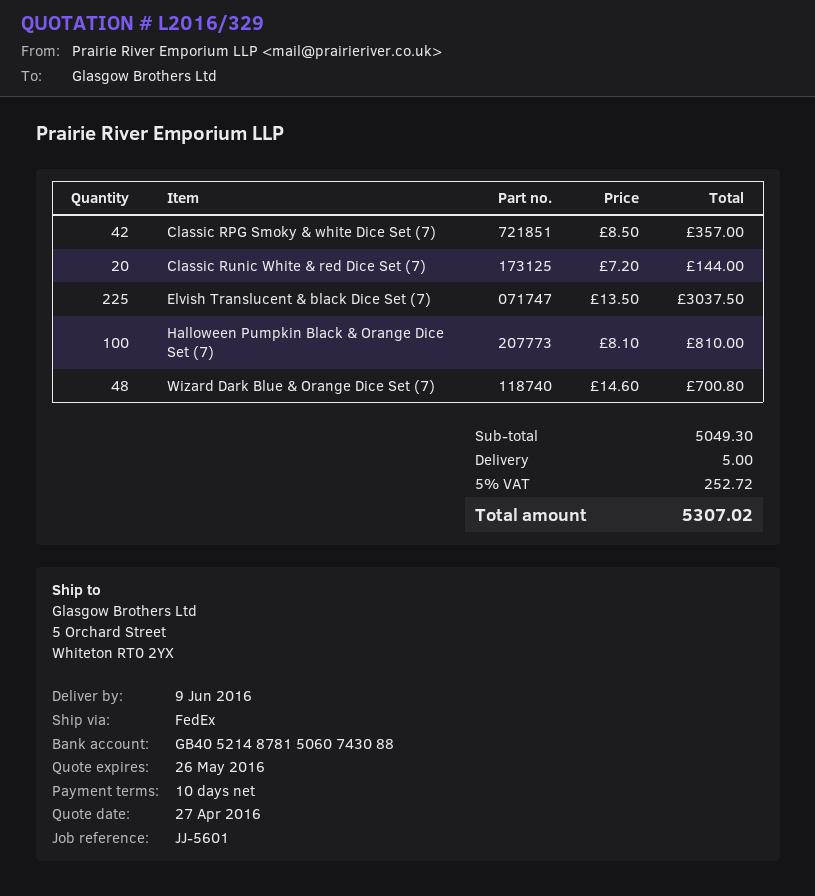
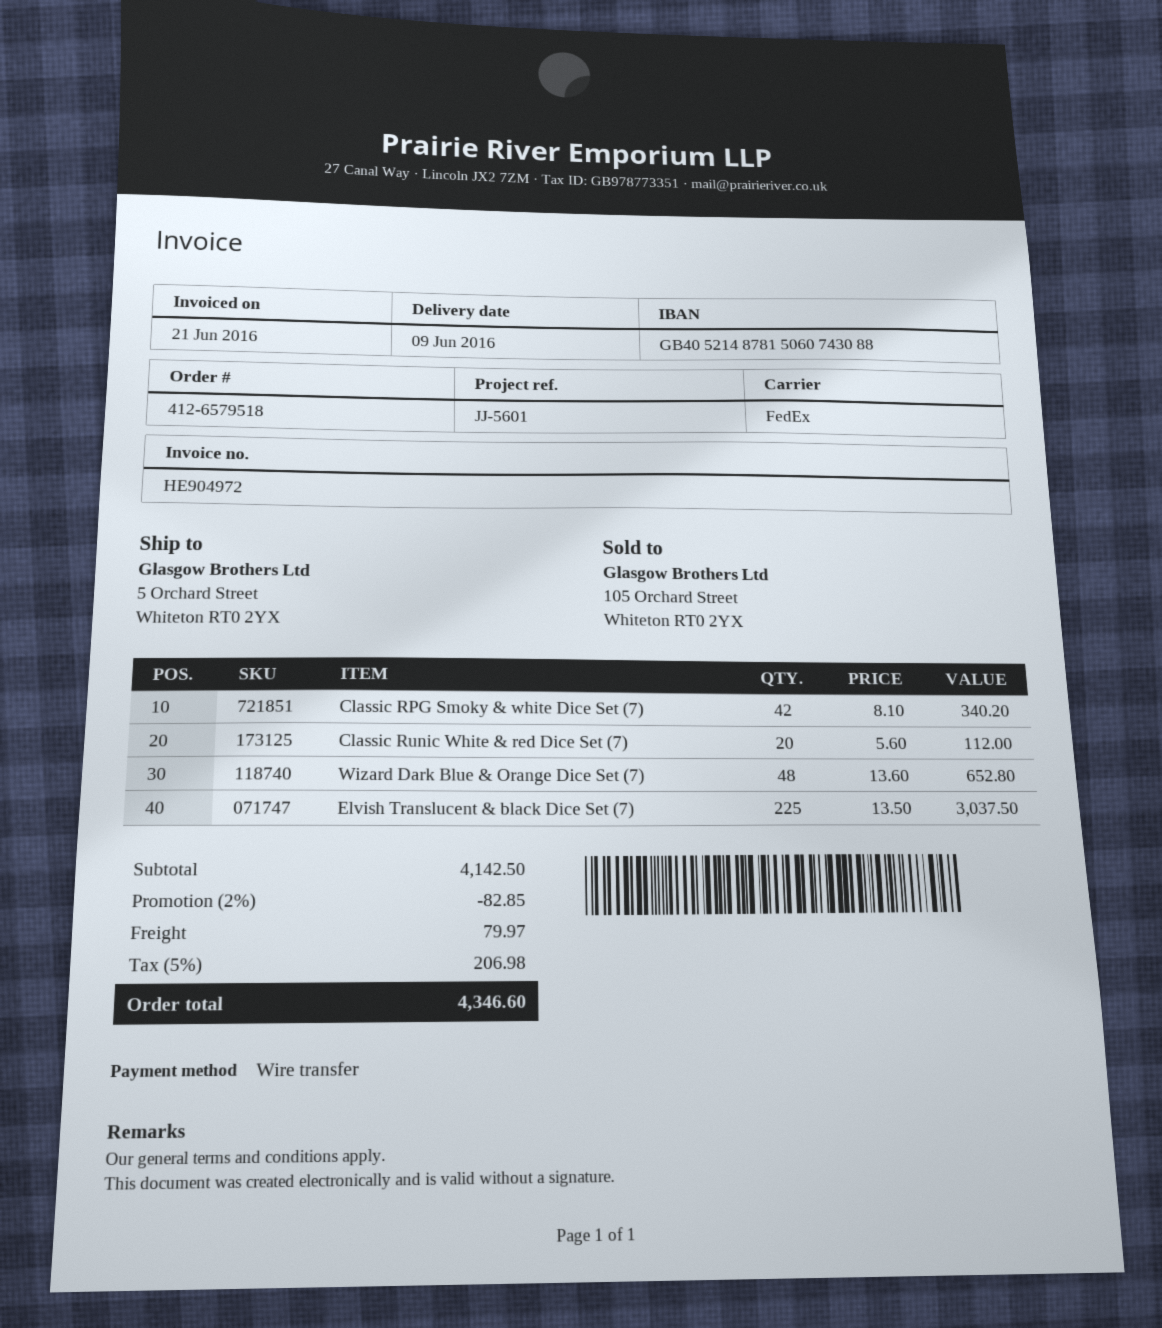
Classic RPG Smoky & white Dice Set (7): 42 x 8.50 = 357.00 -> 42 x 8.10 = 340.20
Classic Runic White & red Dice Set (7): 20 x 7.20 = 144.00 -> 20 x 5.60 = 112.00
Halloween Pumpkin Black & Orange Dice Set (7): 100 x 8.10 = 810.00 -> none
Wizard Dark Blue & Orange Dice Set (7): 48 x 14.60 = 700.80 -> 48 x 13.60 = 652.80
subtotal: 5049.30 -> 4142.50
discount: none -> 2% = 82.85
shipping: 5.00 -> 79.97
tax: 5% = 252.72 -> 5% = 206.98
total: 5307.02 -> 4346.60

